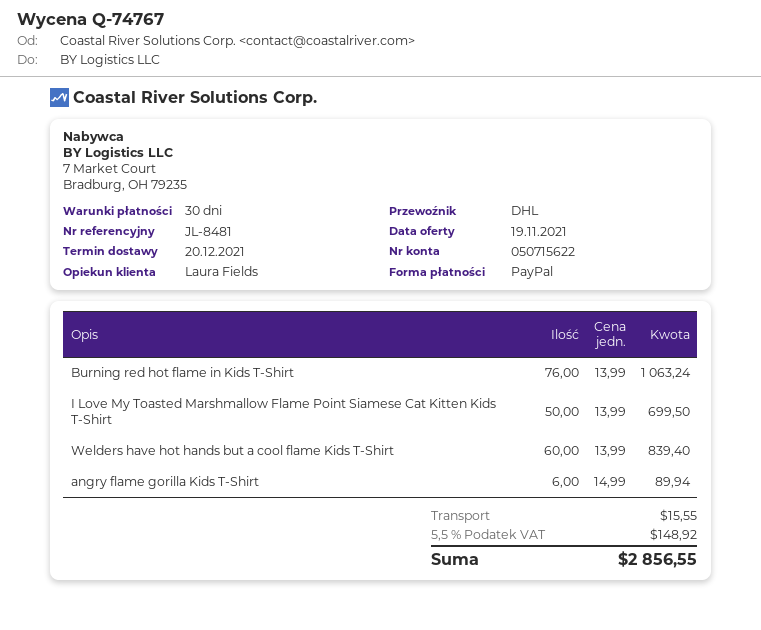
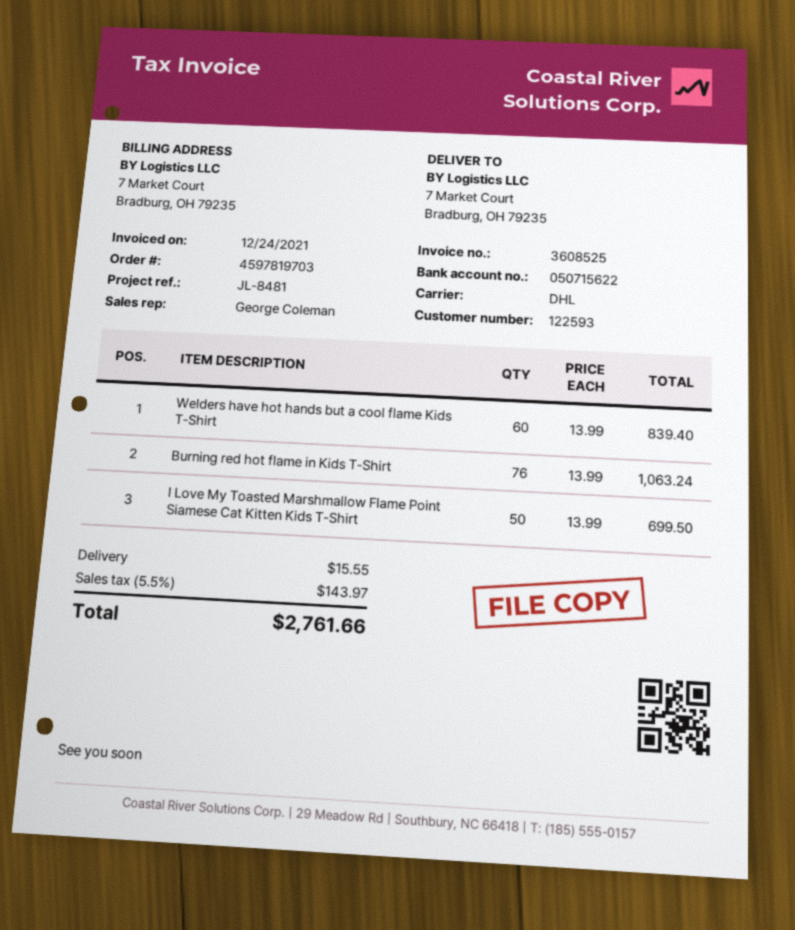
sales rep: Laura Fields -> George Coleman
angry flame gorilla Kids T-Shirt: 6 x 14.99 = 89.94 -> none
tax: 5.5% = 148.92 -> 5.5% = 143.97
total: 2856.55 -> 2761.66

